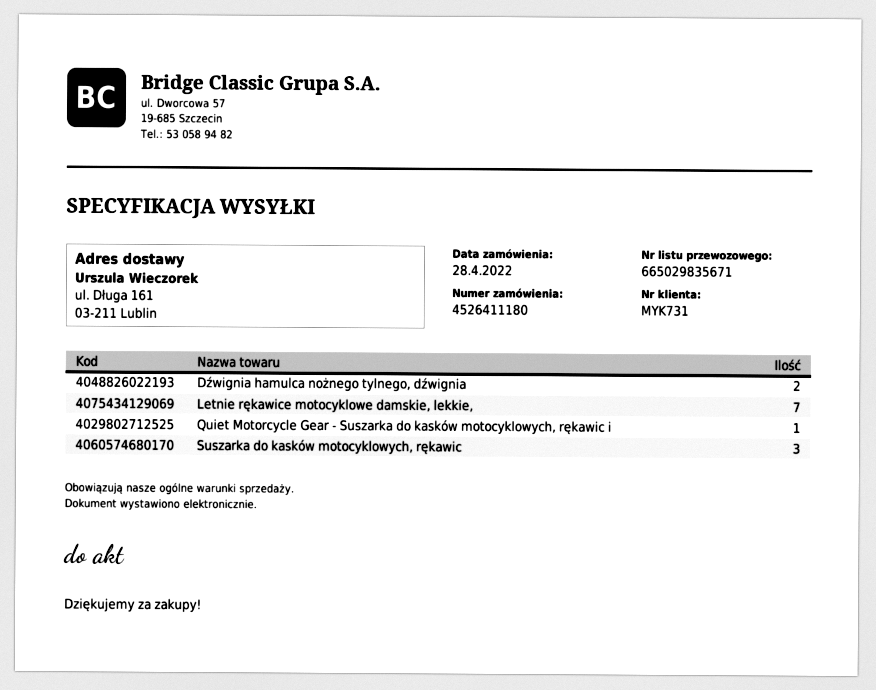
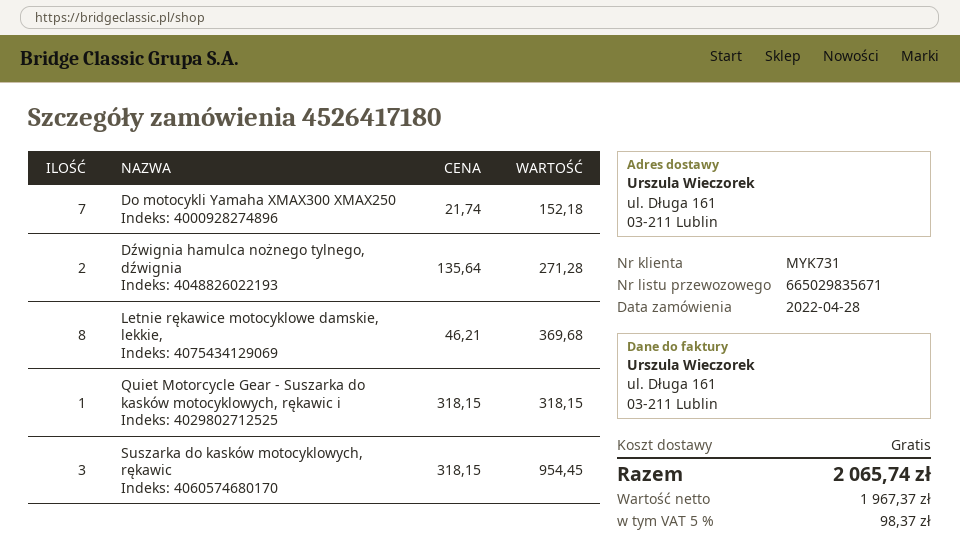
order number: 4526411180 -> 4526417180
Letnie rękawice motocyklowe damskie, lekkie,: 7 -> 8
Do motocykli Yamaha XMAX300 XMAX250: none -> 7

